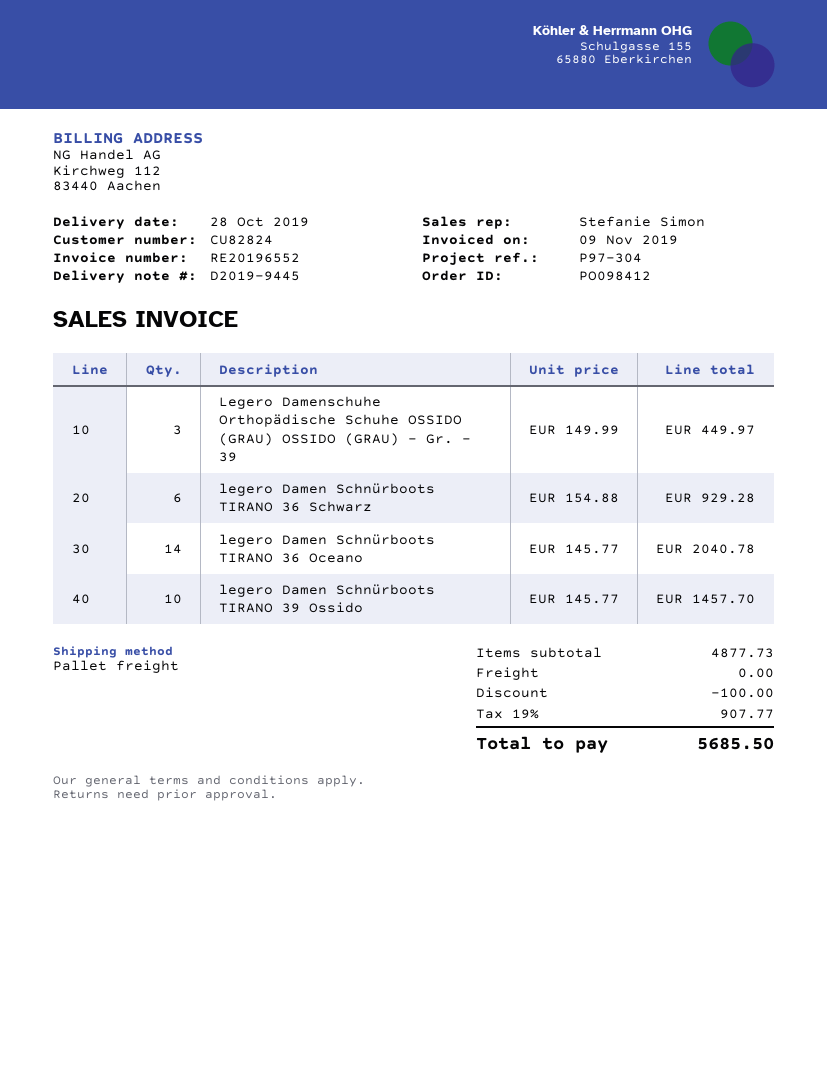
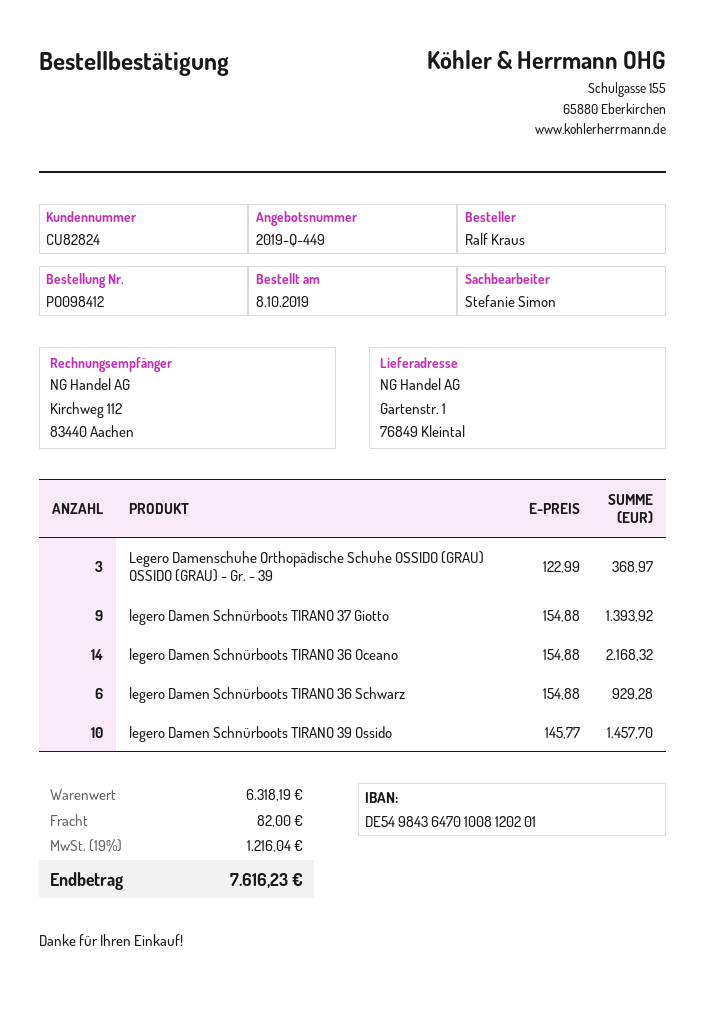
Legero Damenschuhe Orthopädische Schuhe OSSIDO (GRAU) OSSIDO (GRAU) - Gr. - 39: 3 x 149.99 = 449.97 -> 3 x 122.99 = 368.97
legero Damen Schnürboots TIRANO 36 Oceano: 14 x 145.77 = 2040.78 -> 14 x 154.88 = 2168.32
legero Damen Schnürboots TIRANO 37 Giotto: none -> 9 x 154.88 = 1393.92
subtotal: 4877.73 -> 6318.19
discount: 100.00 -> none
shipping: 0.00 -> 82.00
tax: 19% = 907.77 -> 19% = 1216.04
total: 5685.50 -> 7616.23

